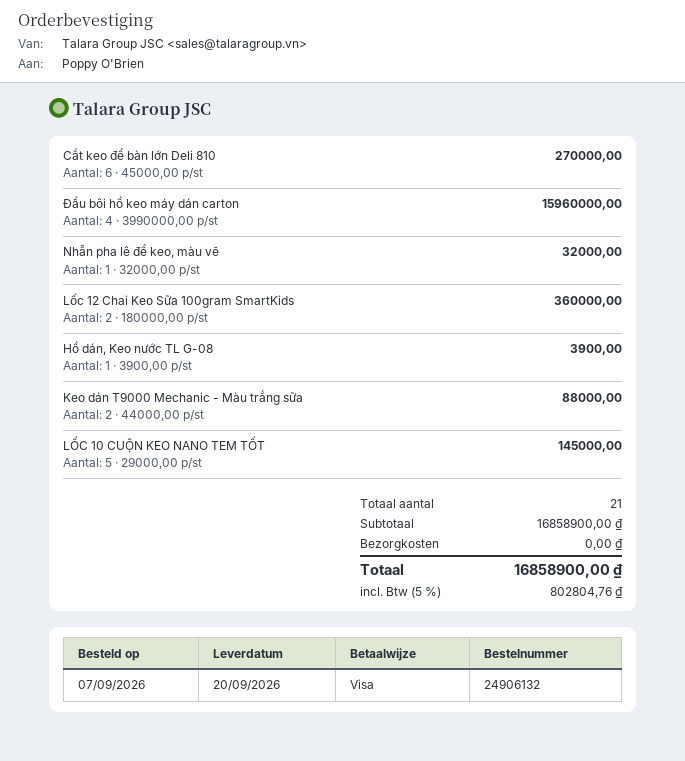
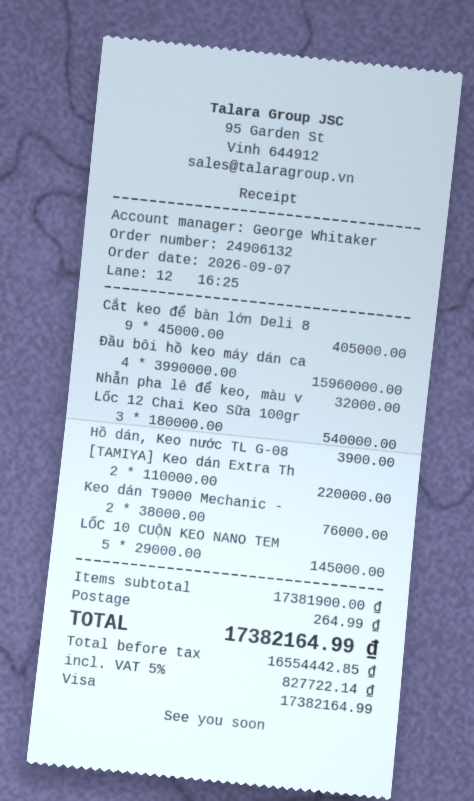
Cắt keo để bàn lớn Deli 810: 6 x 45000.00 = 270000.00 -> 9 x 45000.00 = 405000.00
Lốc 12 Chai Keo Sữa 100gram SmartKids: 2 x 180000.00 = 360000.00 -> 3 x 180000.00 = 540000.00
Keo dán T9000 Mechanic - Màu trắng sữa: 2 x 44000.00 = 88000.00 -> 2 x 38000.00 = 76000.00
[TAMIYA] Keo dán Extra Th: none -> 2 x 110000.00 = 220000.00
subtotal: 16858900.00 -> 17381900.00
shipping: 0.00 -> 264.99
tax: 5% = 802804.76 -> 5% = 827722.14
total: 16858900.00 -> 17382164.99

